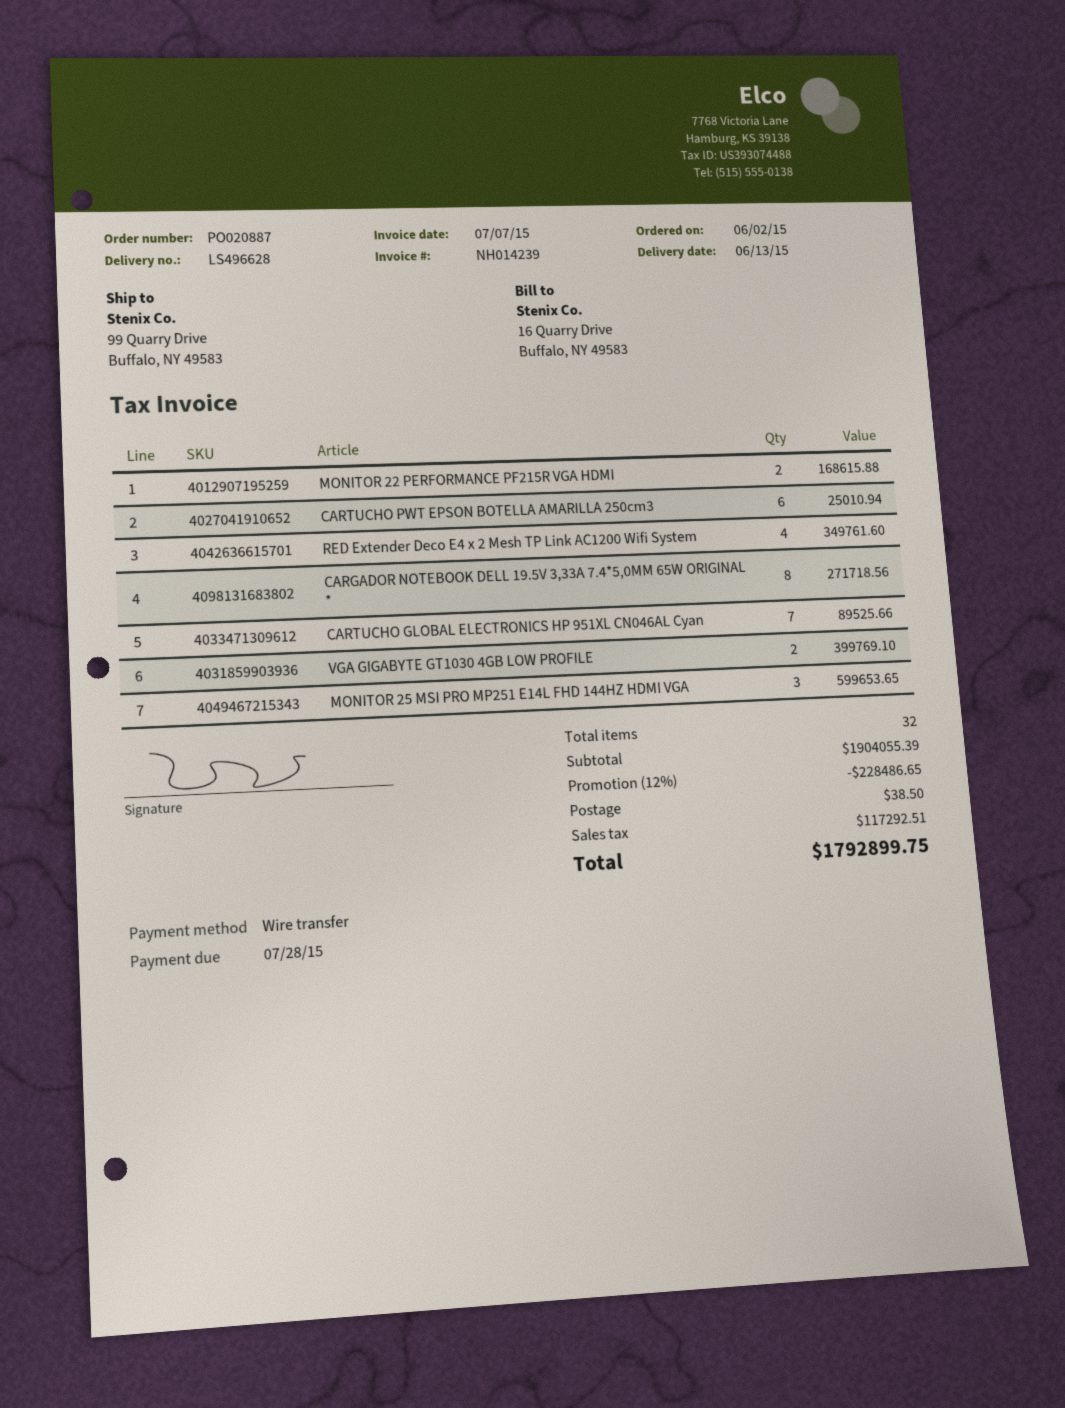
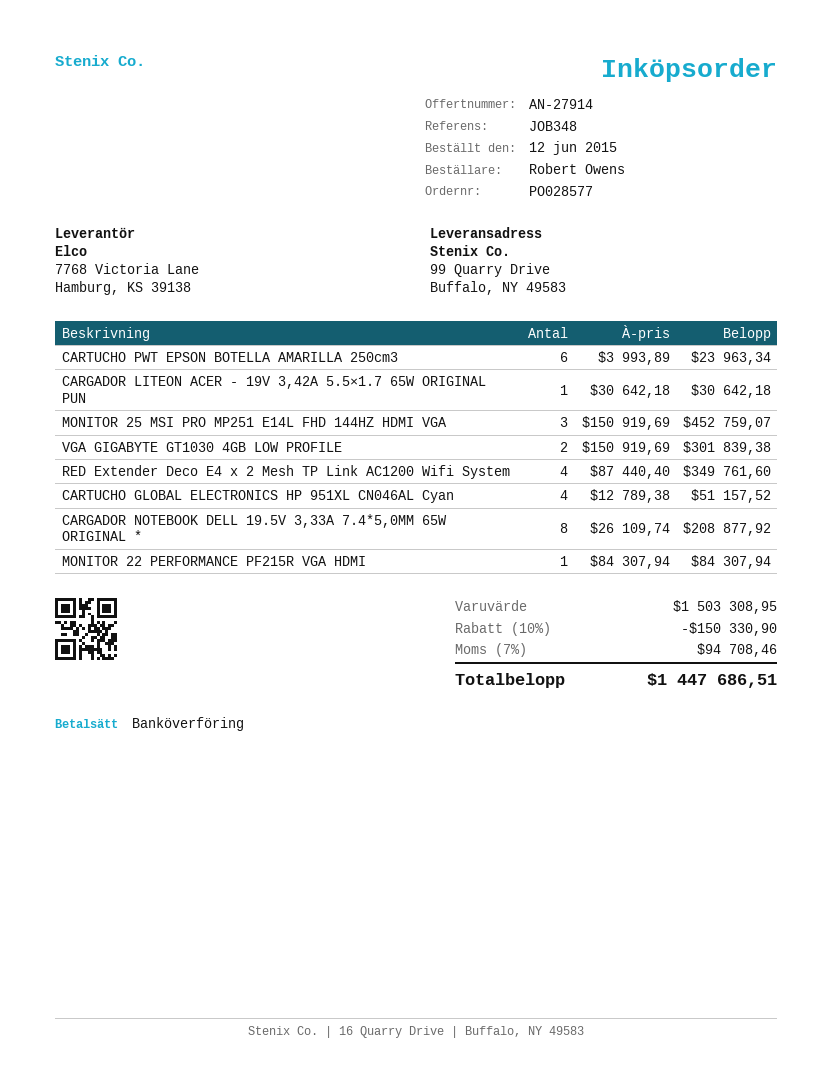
order number: PO020887 -> PO028577
order date: 2015-06-02 -> 2015-06-12
MONITOR 22 PERFORMANCE PF215R VGA HDMI: 2 for 168615.88 -> 1 for 84307.94
CARTUCHO PWT EPSON BOTELLA AMARILLA 250cm3: 6 for 25010.94 -> 6 for 23963.34
CARGADOR NOTEBOOK DELL 19.5V 3,33A 7.4*5,0MM 65W ORIGINAL *: 8 for 271718.56 -> 8 for 208877.92
CARTUCHO GLOBAL ELECTRONICS HP 951XL CN046AL Cyan: 7 for 89525.66 -> 4 for 51157.52
VGA GIGABYTE GT1030 4GB LOW PROFILE: 2 for 399769.10 -> 2 for 301839.38
MONITOR 25 MSI PRO MP251 E14L FHD 144HZ HDMI VGA: 3 for 599653.65 -> 3 for 452759.07
CARGADOR LITEON ACER - 19V 3,42A 5.5×1.7 65W ORIGINAL PUN: none -> 1 for 30642.18
subtotal: 1904055.39 -> 1503308.95
discount: 12% = 228486.65 -> 10% = 150330.90
shipping: 38.50 -> none
tax: 117292.51 -> 94708.46
total: 1792899.75 -> 1447686.51

